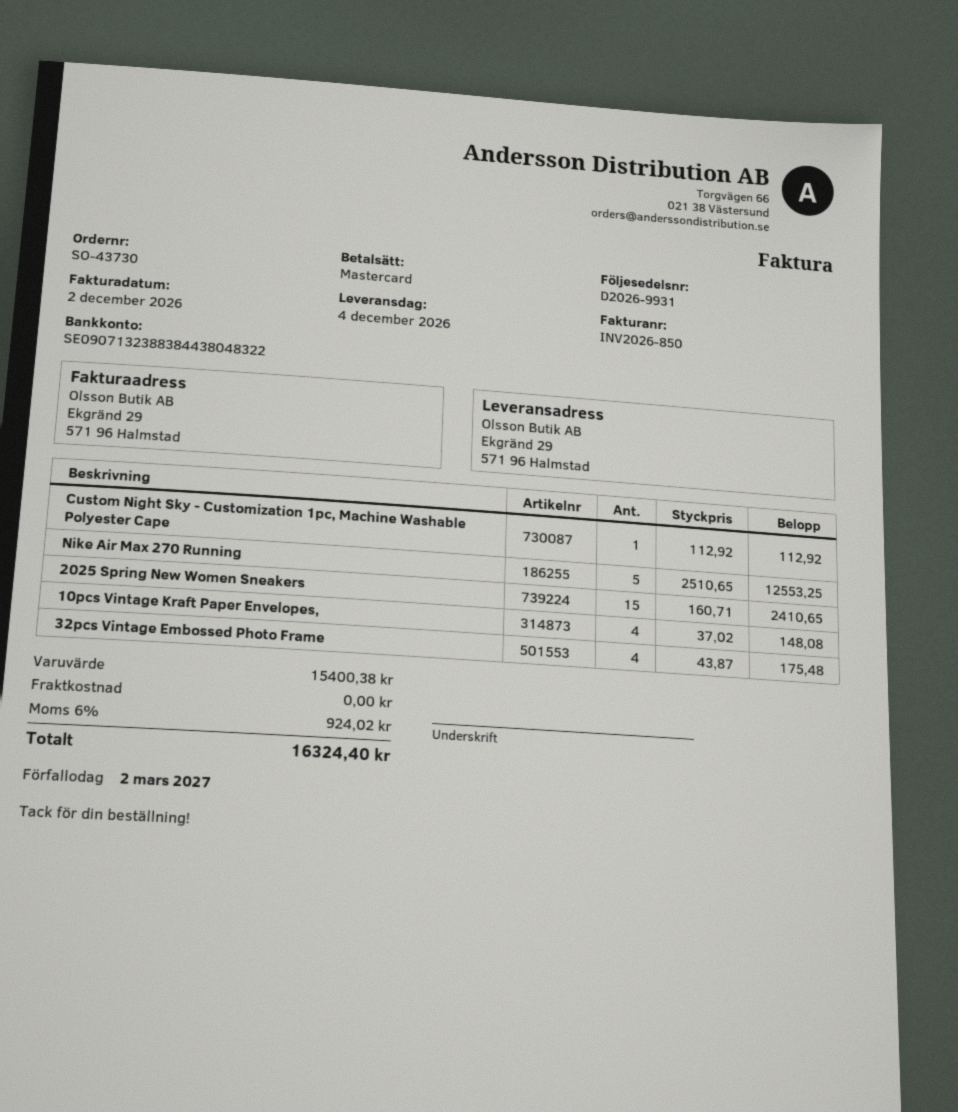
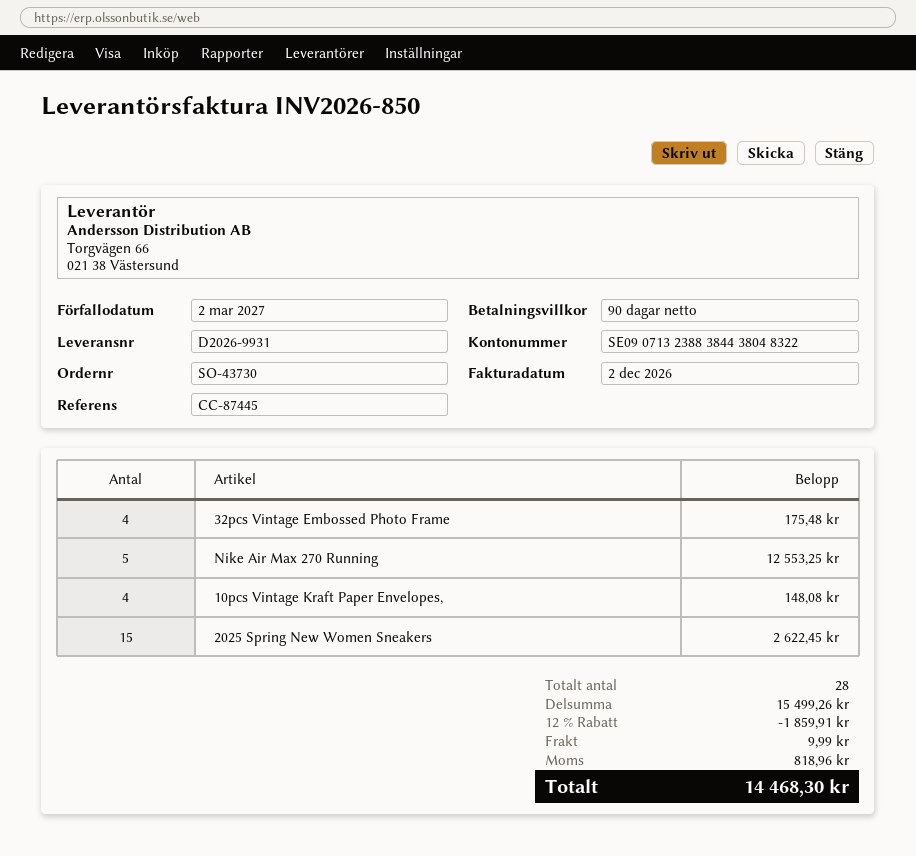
Custom Night Sky - Customization 1pc, Machine Washable Polyester Cape: 1 for 112.92 -> none
2025 Spring New Women Sneakers: 15 for 2410.65 -> 15 for 2622.45
subtotal: 15400.38 -> 15499.26
discount: none -> 12% = 1859.91
shipping: 0.00 -> 9.99
tax: 924.02 -> 818.96
total: 16324.40 -> 14468.30

